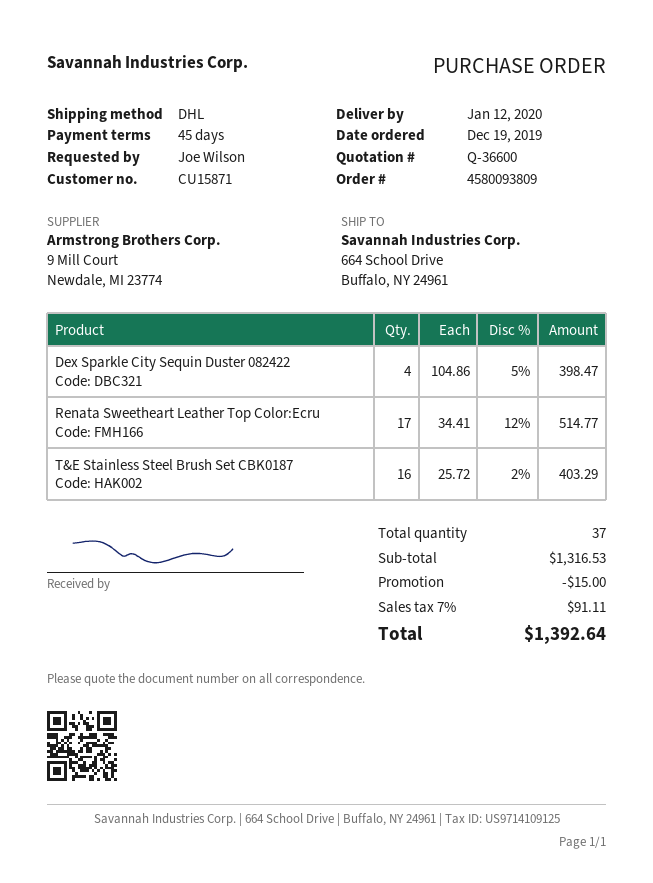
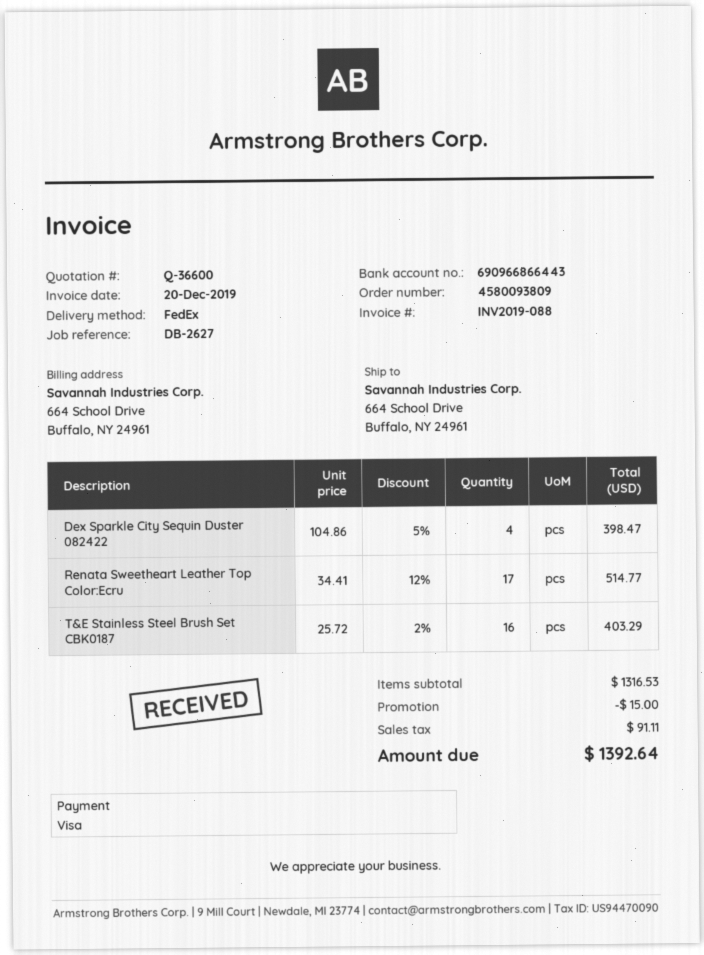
shipping method: DHL -> FedEx

